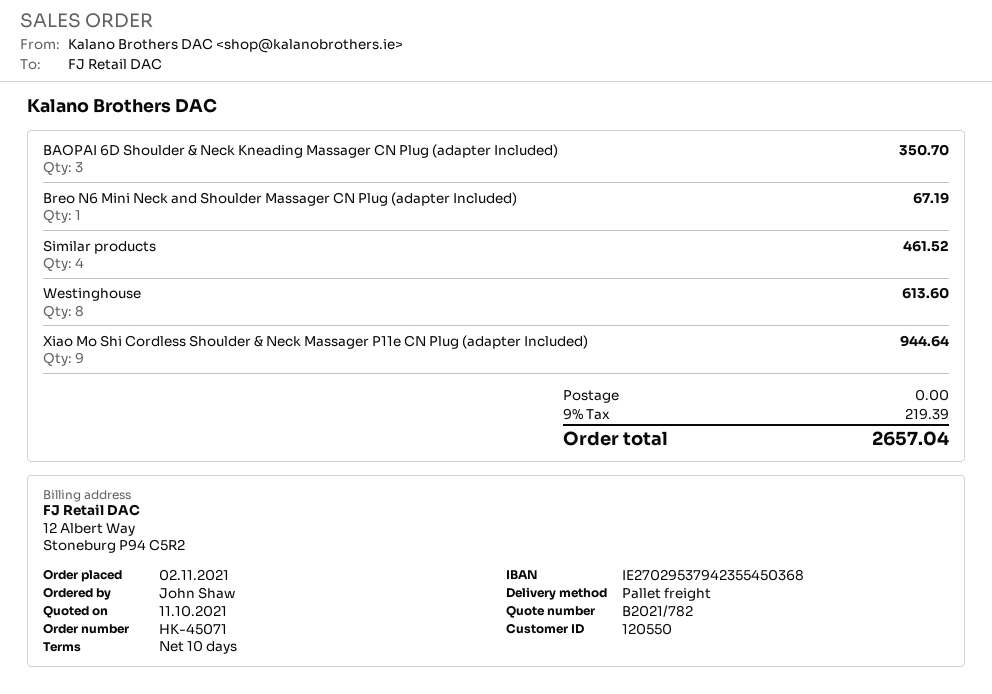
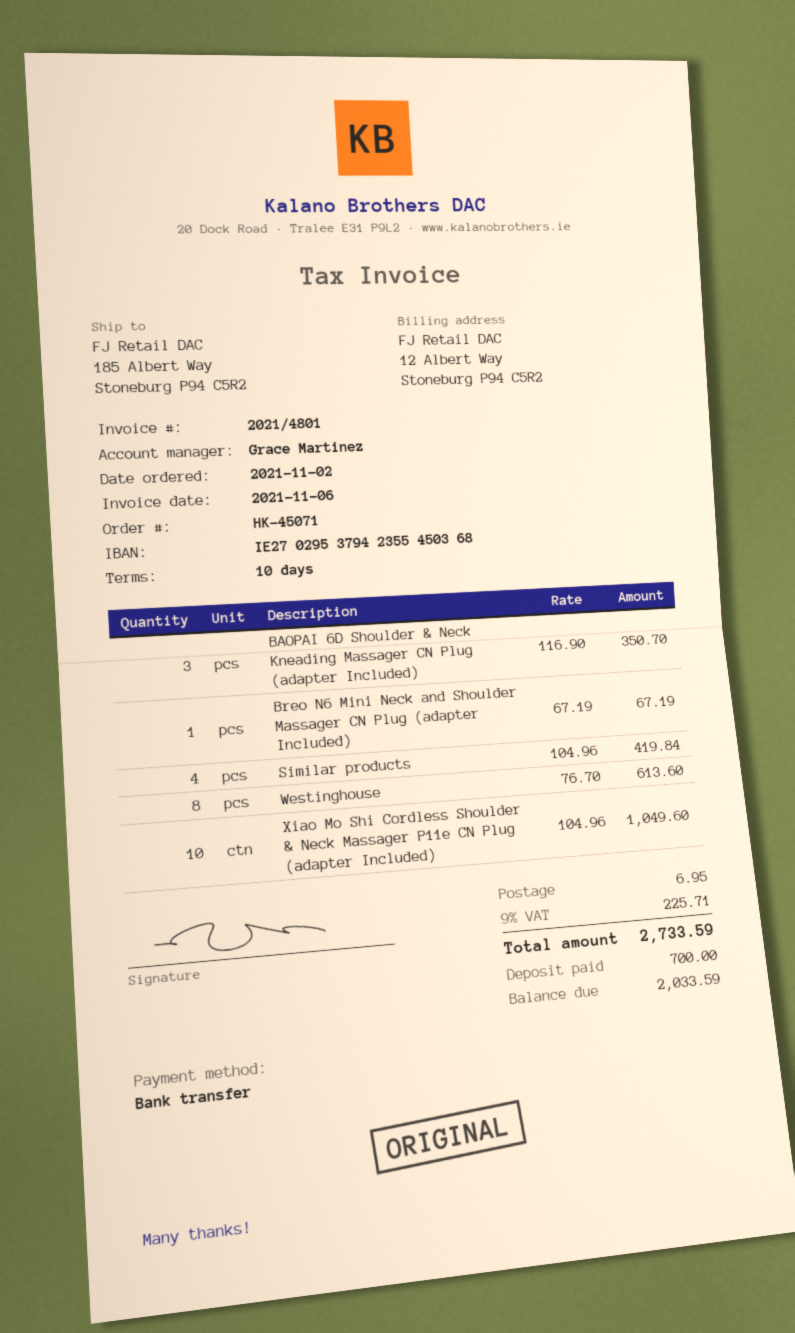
Similar products: 4 for 461.52 -> 4 for 419.84
Xiao Mo Shi Cordless Shoulder & Neck Massager P11e CN Plug (adapter Included): 9 for 944.64 -> 10 for 1049.60
shipping: 0.00 -> 6.95
tax: 9% = 219.39 -> 9% = 225.71
total: 2657.04 -> 2733.59

